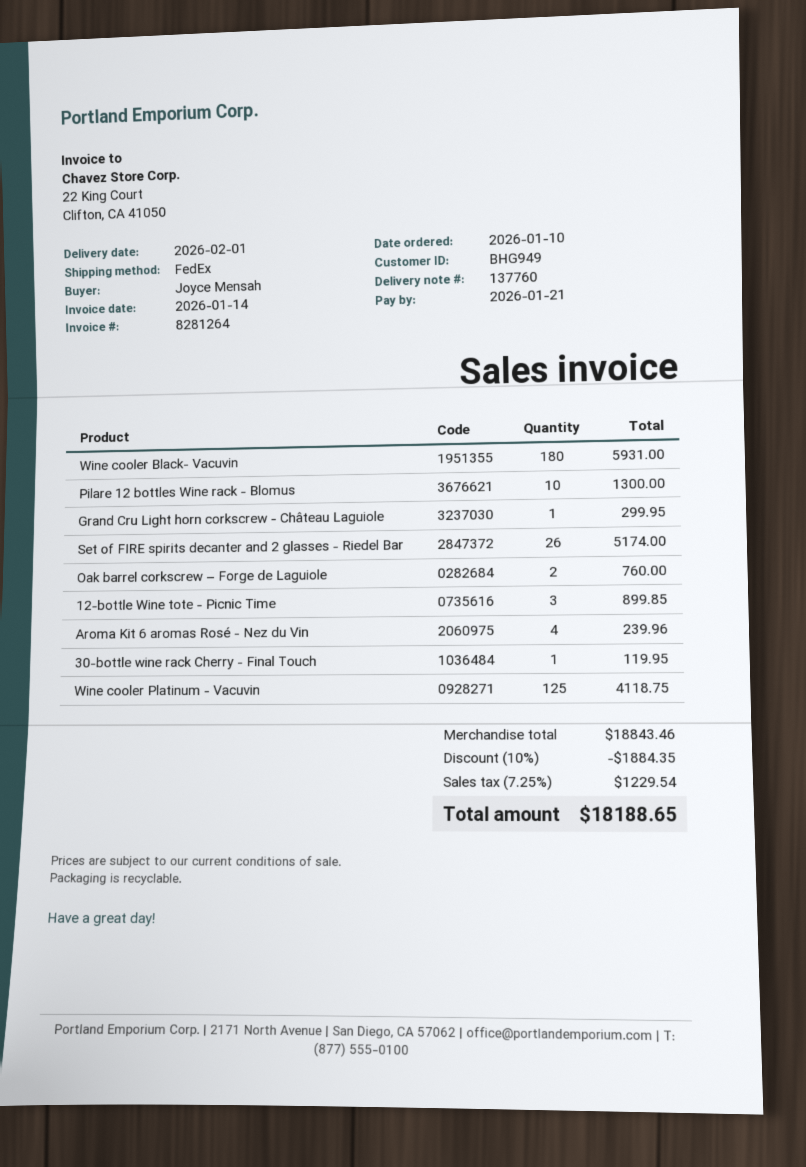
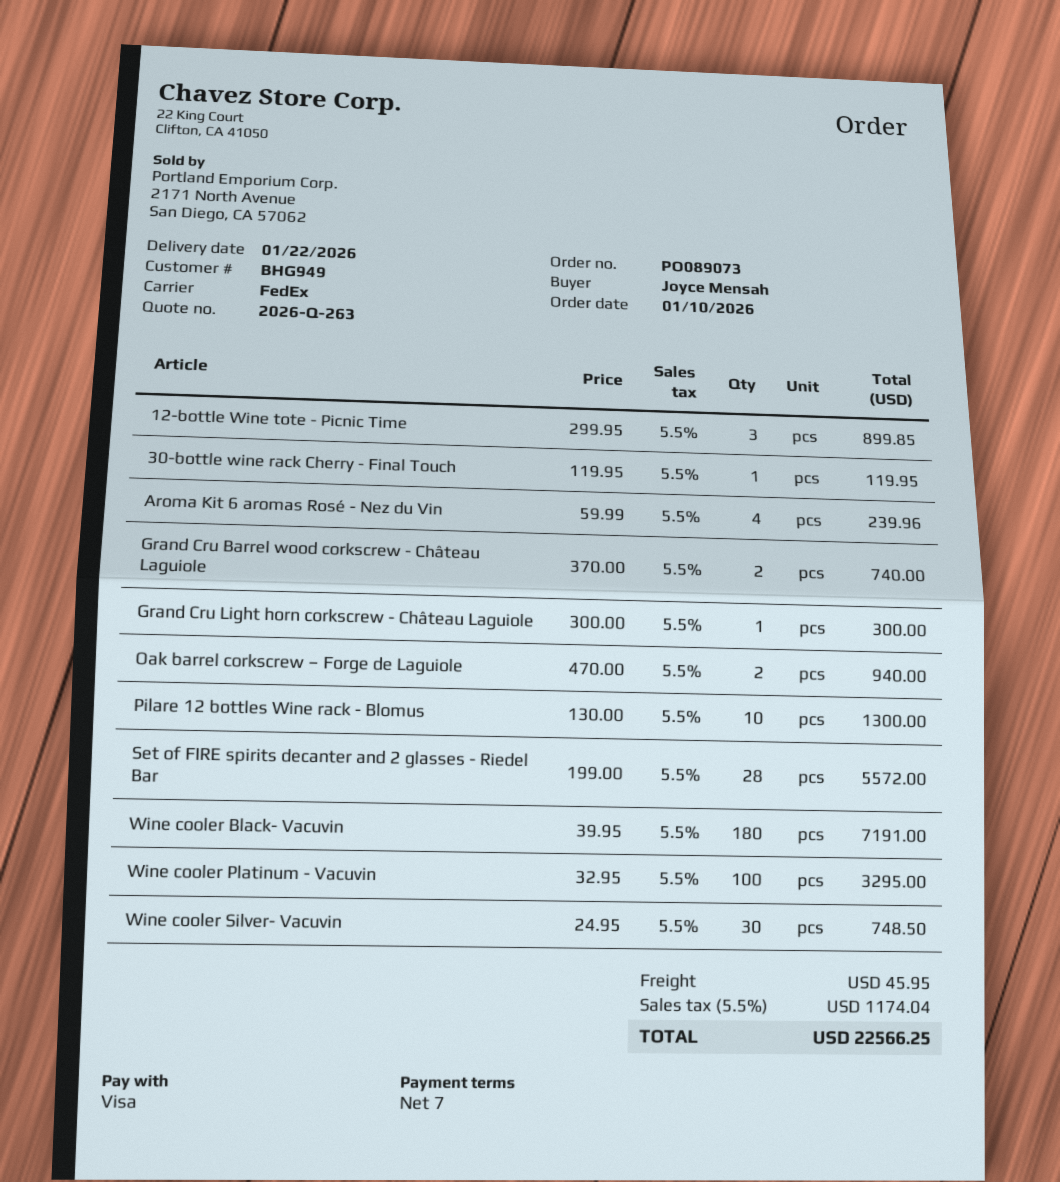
delivery date: 2026-02-01 -> 2026-01-22
Wine cooler Black- Vacuvin: 180 for 5931.00 -> 180 for 7191.00
Grand Cru Light horn corkscrew - Château Laguiole: 1 for 299.95 -> 1 for 300.00
Set of FIRE spirits decanter and 2 glasses - Riedel Bar: 26 for 5174.00 -> 28 for 5572.00
Oak barrel corkscrew – Forge de Laguiole: 2 for 760.00 -> 2 for 940.00
Wine cooler Platinum - Vacuvin: 125 for 4118.75 -> 100 for 3295.00
Grand Cru Barrel wood corkscrew - Château Laguiole: none -> 2 for 740.00
Wine cooler Silver- Vacuvin: none -> 30 for 748.50
discount: 10% = 1884.35 -> none
shipping: none -> 45.95
tax: 7.25% = 1229.54 -> 5.5% = 1174.04
total: 18188.65 -> 22566.25

